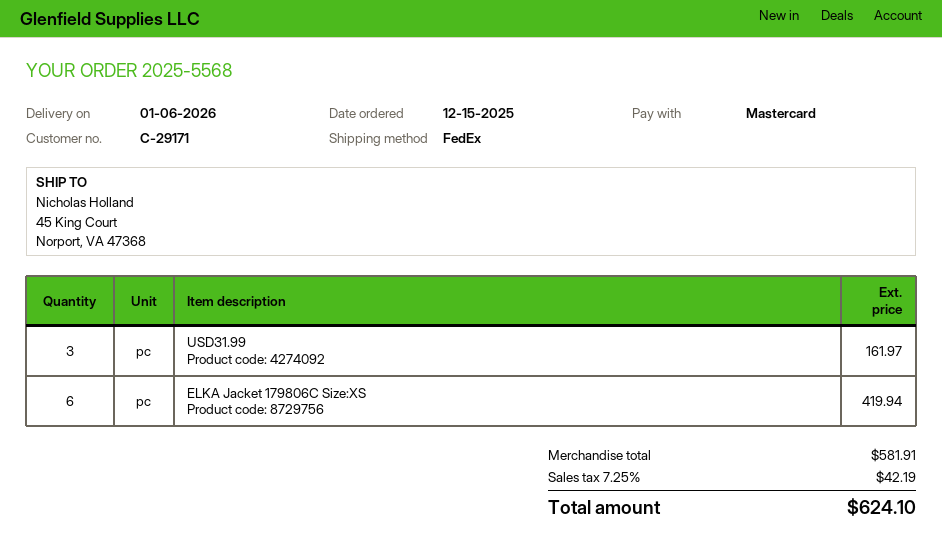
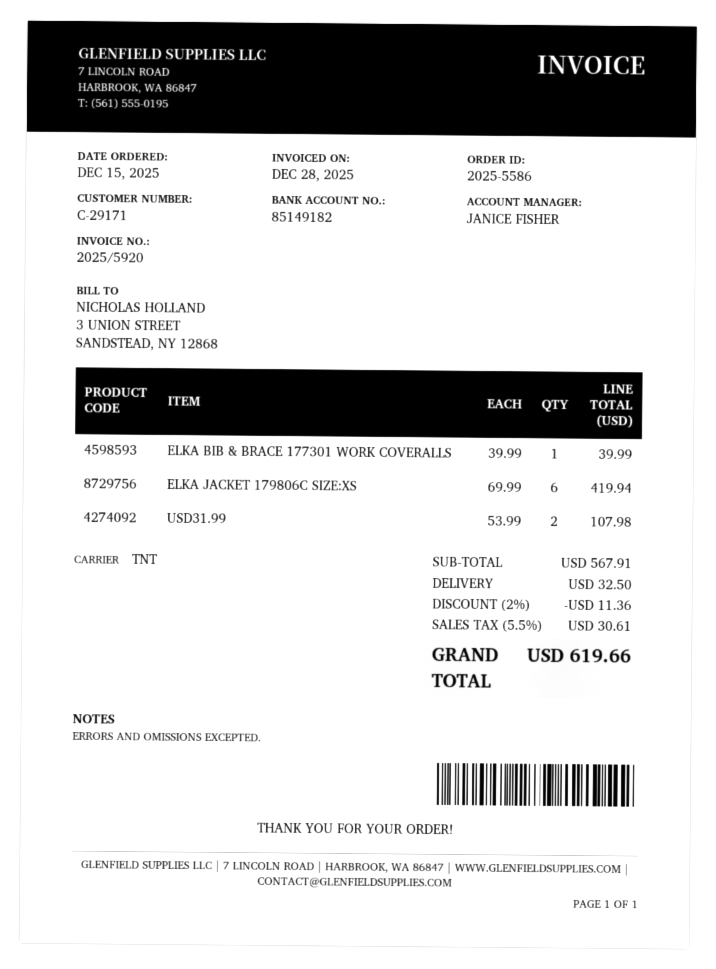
order number: 2025-5568 -> 2025-5586
shipping method: FedEx -> TNT
USD31.99: 3 for 161.97 -> 2 for 107.98
ELKA BIB & BRACE 177301 WORK COVERALLS: none -> 1 for 39.99
subtotal: 581.91 -> 567.91
discount: none -> 2% = 11.36
shipping: none -> 32.50
tax: 7.25% = 42.19 -> 5.5% = 30.61
total: 624.10 -> 619.66

